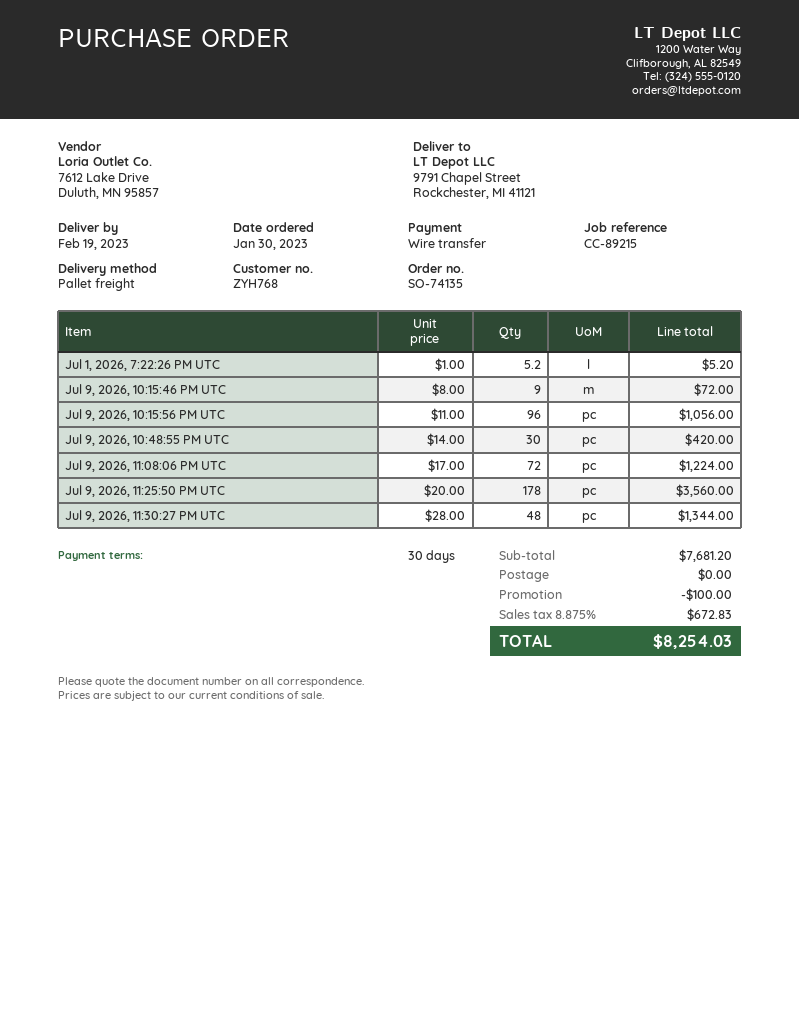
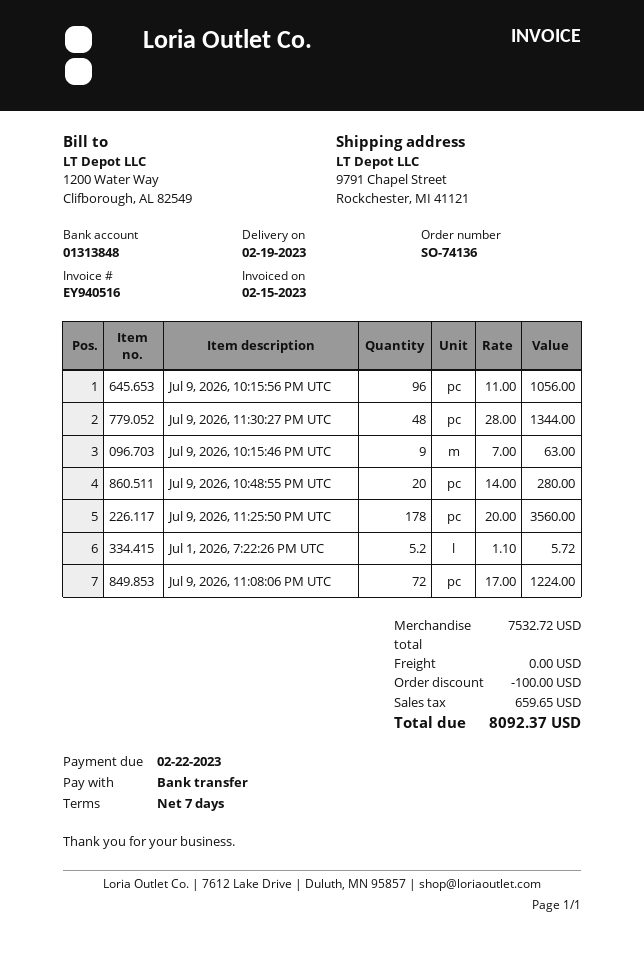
order number: SO-74135 -> SO-74136
payment terms: 30 days -> 7 days
Jul 1, 2026, 7:22:26 PM UTC: 5.2 x 1.00 = 5.20 -> 5.2 x 1.10 = 5.72
Jul 9, 2026, 10:15:46 PM UTC: 9 x 8.00 = 72.00 -> 9 x 7.00 = 63.00
Jul 9, 2026, 10:48:55 PM UTC: 30 x 14.00 = 420.00 -> 20 x 14.00 = 280.00
subtotal: 7681.20 -> 7532.72
tax: 672.83 -> 659.65
total: 8254.03 -> 8092.37

